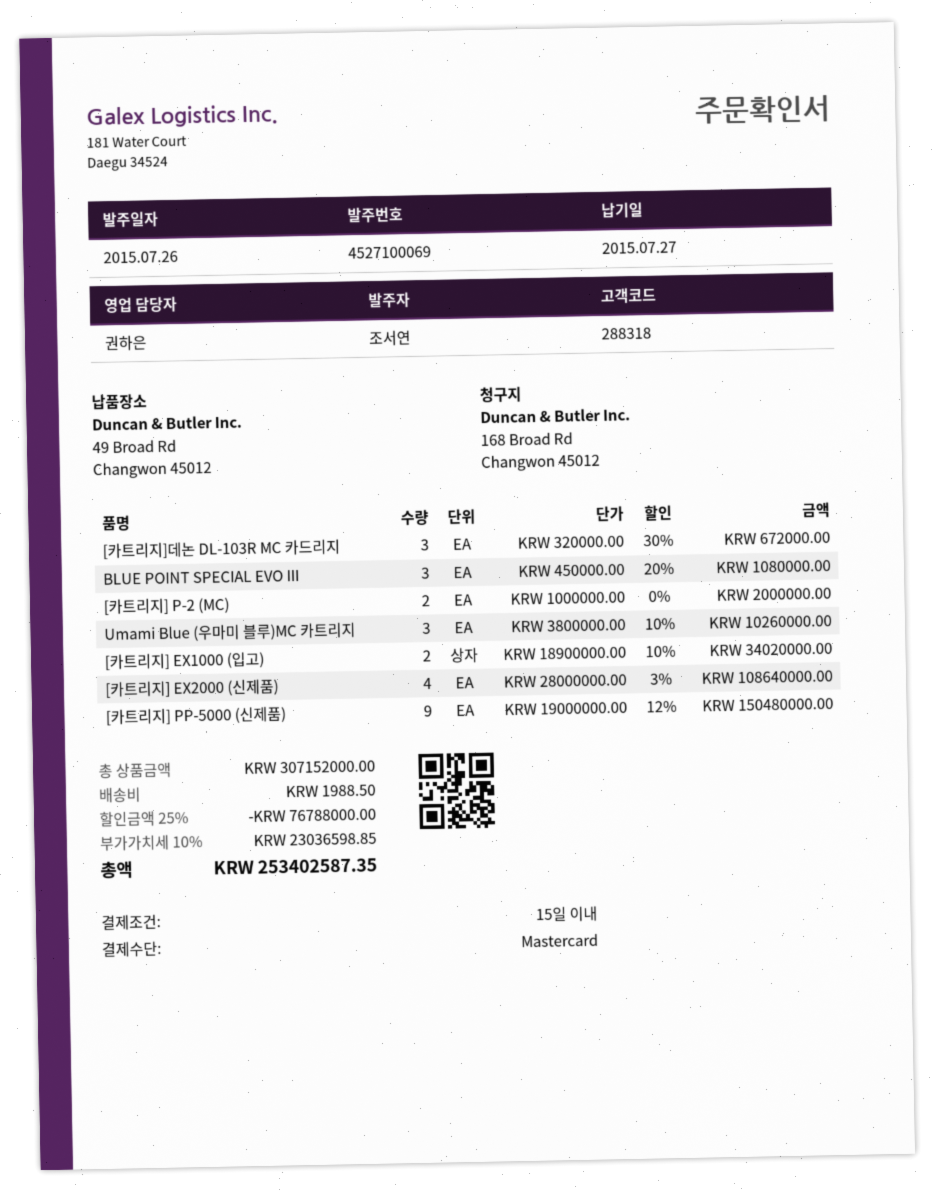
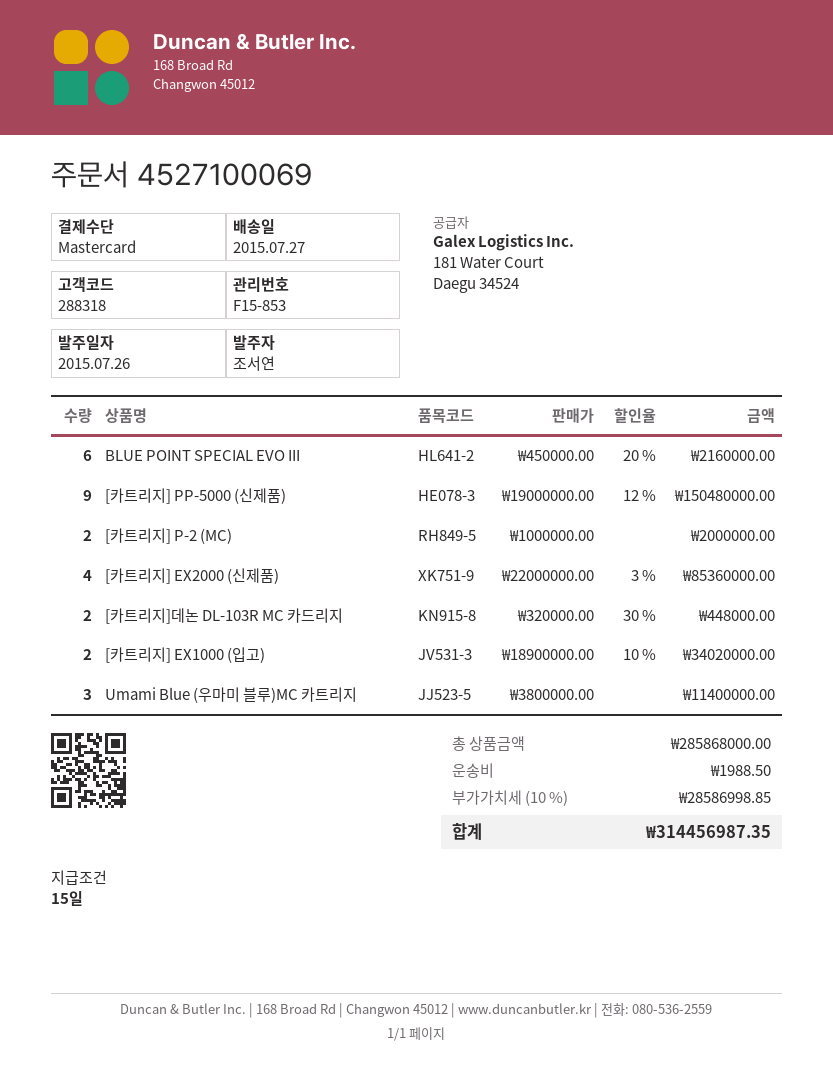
[카트리지]데논 DL-103R MC 카드리지: 3 x 320000.00 - 30% = 672000.00 -> 2 x 320000.00 - 30% = 448000.00
BLUE POINT SPECIAL EVO III: 3 x 450000.00 - 20% = 1080000.00 -> 6 x 450000.00 - 20% = 2160000.00
Umami Blue (우마미 블루)MC 카트리지: 3 x 3800000.00 - 10% = 10260000.00 -> 3 x 3800000.00 = 11400000.00
[카트리지] EX2000 (신제품): 4 x 28000000.00 - 3% = 108640000.00 -> 4 x 22000000.00 - 3% = 85360000.00
subtotal: 307152000.00 -> 285868000.00
discount: 25% = 76788000.00 -> none
tax: 10% = 23036598.85 -> 10% = 28586998.85
total: 253402587.35 -> 314456987.35

